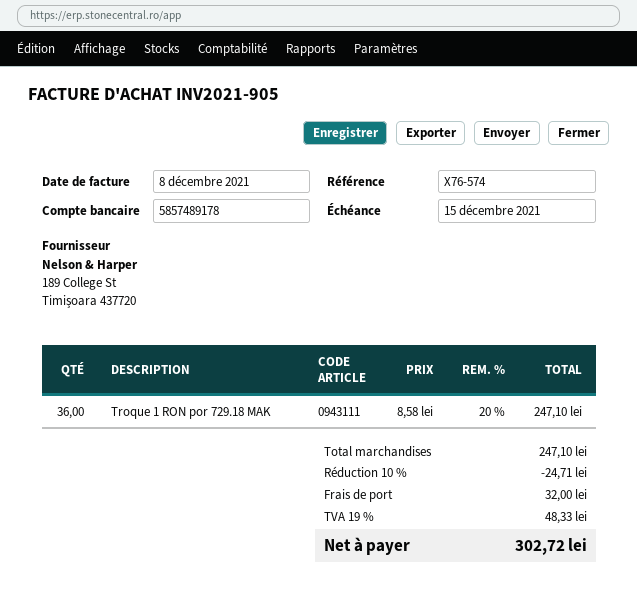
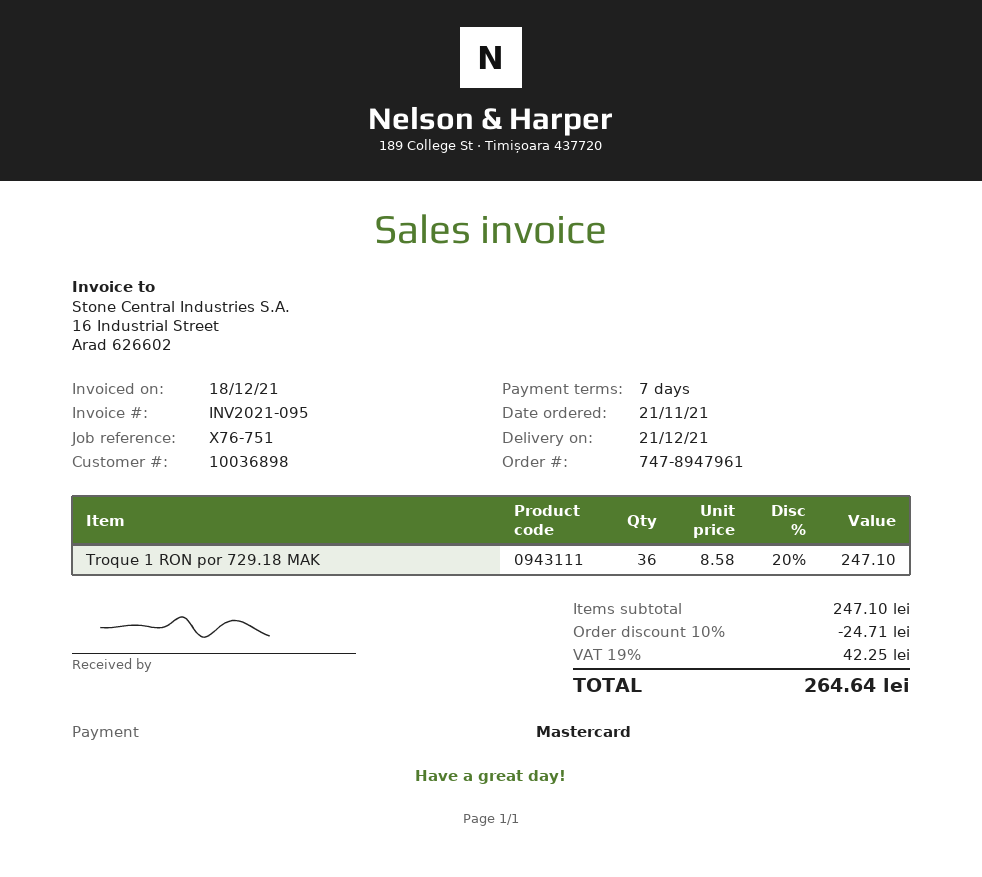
invoice number: INV2021-905 -> INV2021-095
invoice date: 2021-12-08 -> 2021-12-18
reference: X76-574 -> X76-751
shipping: 32.00 -> none
tax: 19% = 48.33 -> 19% = 42.25
total: 302.72 -> 264.64

